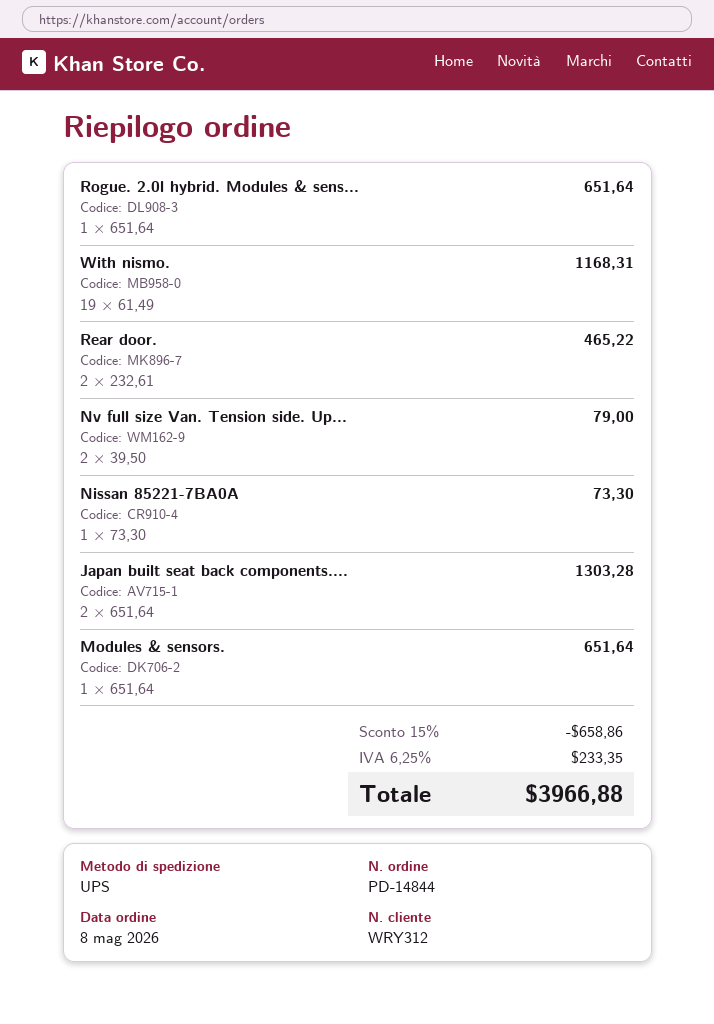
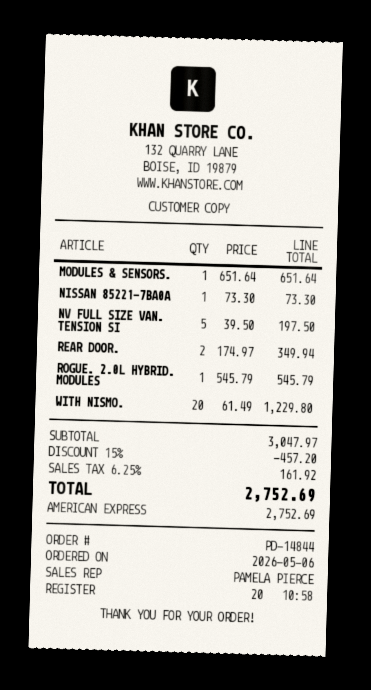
order date: 2026-05-08 -> 2026-05-06
Rogue. 2.0l hybrid. Modules & sens...: 1 x 651.64 = 651.64 -> 1 x 545.79 = 545.79
With nismo.: 19 x 61.49 = 1168.31 -> 20 x 61.49 = 1229.80
Rear door.: 2 x 232.61 = 465.22 -> 2 x 174.97 = 349.94
Nv full size Van. Tension side. Up...: 2 x 39.50 = 79.00 -> 5 x 39.50 = 197.50
Japan built seat back components....: 2 x 651.64 = 1303.28 -> none
discount: 15% = 658.86 -> 15% = 457.20
tax: 6.25% = 233.35 -> 6.25% = 161.92
total: 3966.88 -> 2752.69

